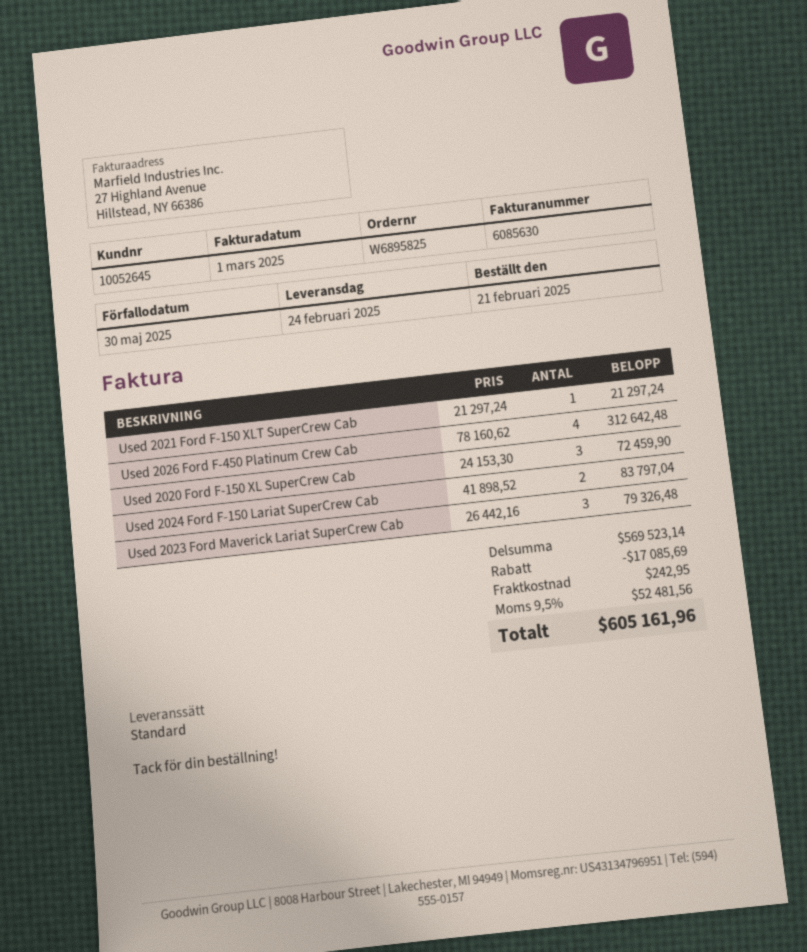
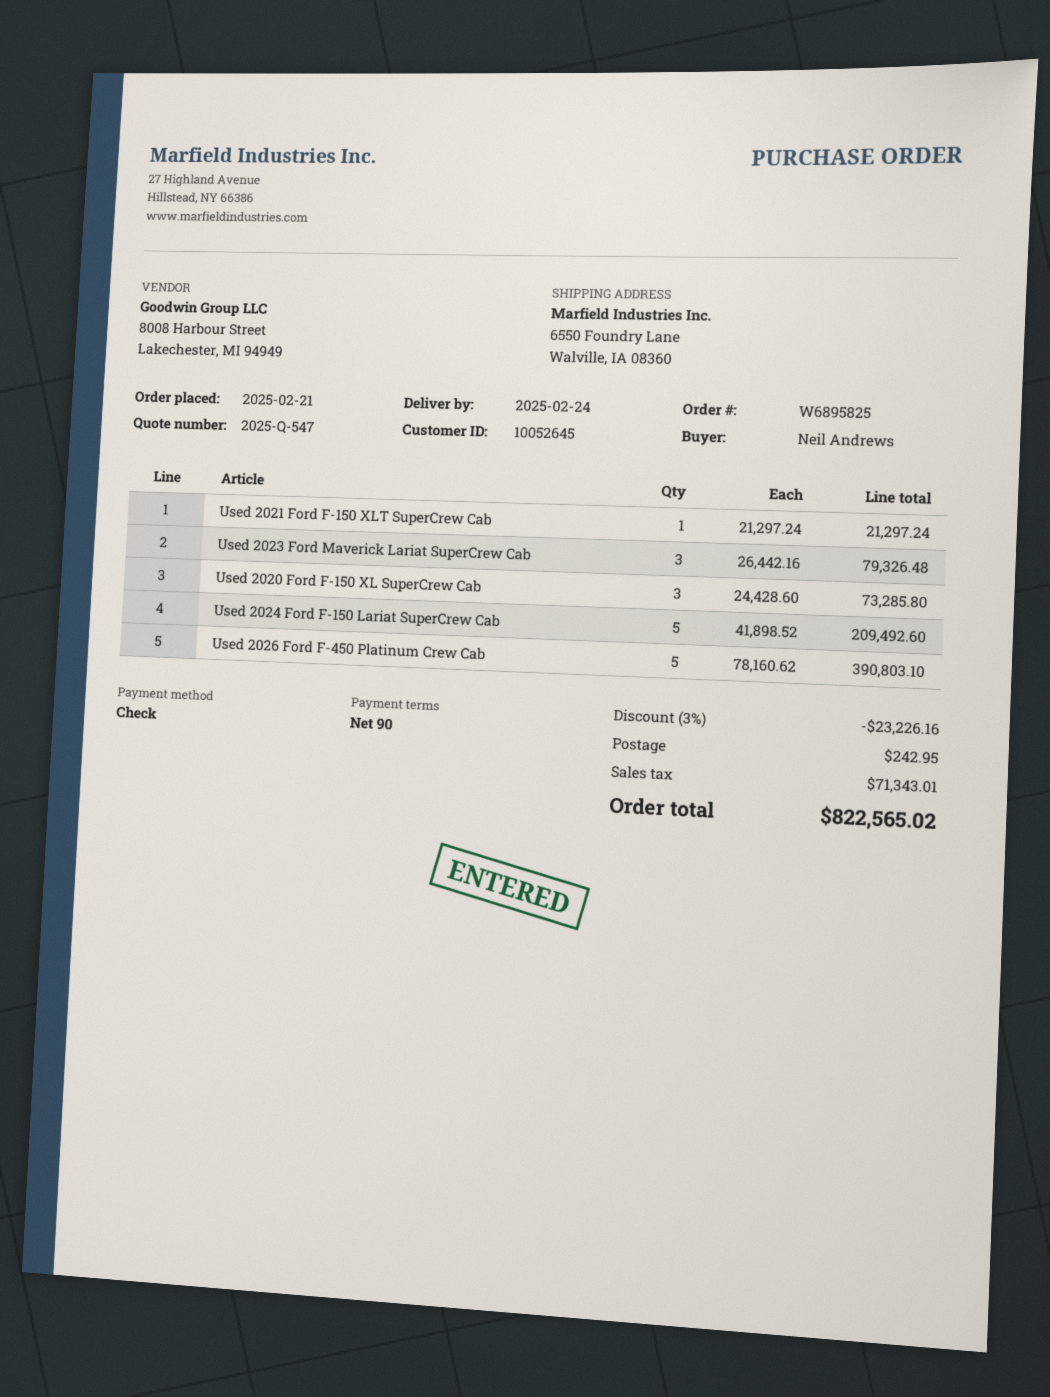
Used 2026 Ford F-450 Platinum Crew Cab: 4 x 78160.62 = 312642.48 -> 5 x 78160.62 = 390803.10
Used 2020 Ford F-150 XL SuperCrew Cab: 3 x 24153.30 = 72459.90 -> 3 x 24428.60 = 73285.80
Used 2024 Ford F-150 Lariat SuperCrew Cab: 2 x 41898.52 = 83797.04 -> 5 x 41898.52 = 209492.60
discount: 17085.69 -> 23226.16
tax: 52481.56 -> 71343.01
total: 605161.96 -> 822565.02

